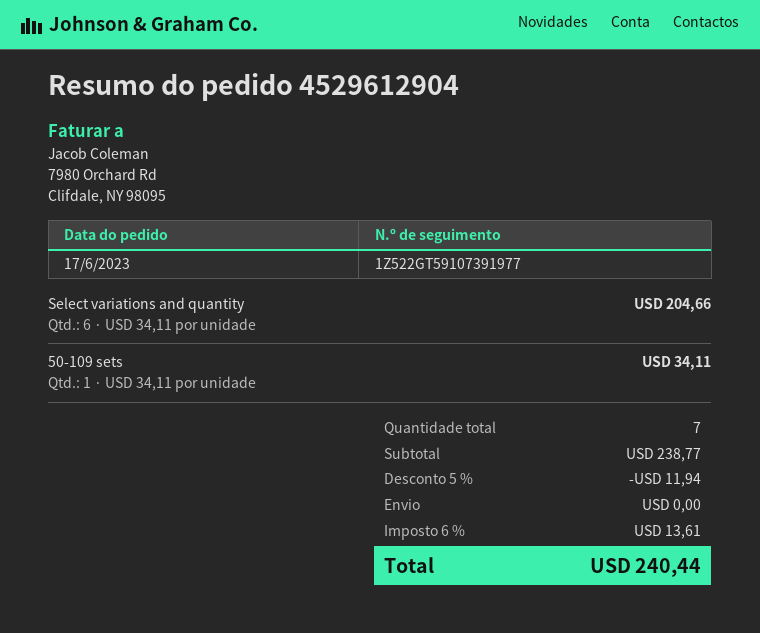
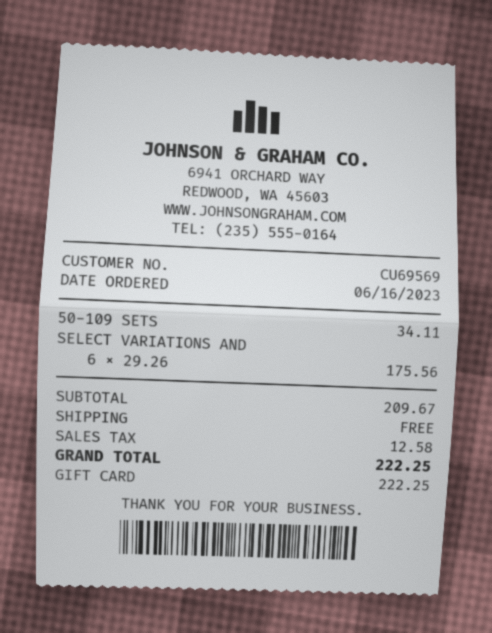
order date: 2023-06-17 -> 2023-06-16
Select variations and quantity: 6 x 34.11 = 204.66 -> 6 x 29.26 = 175.56
subtotal: 238.77 -> 209.67
discount: 5% = 11.94 -> none
tax: 13.61 -> 12.58
total: 240.44 -> 222.25

